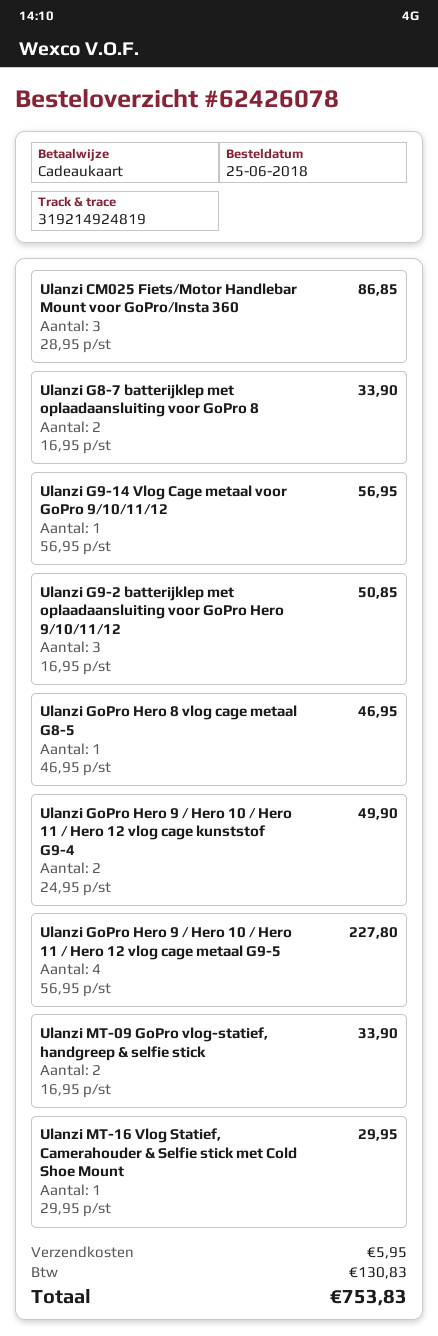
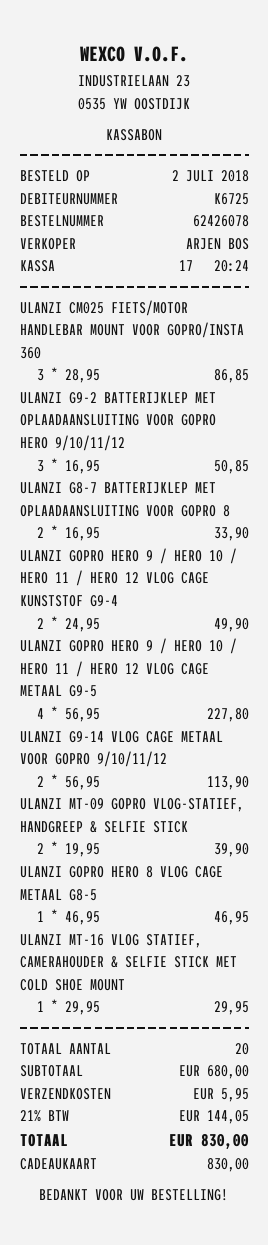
order date: 2018-06-25 -> 2018-07-02
Ulanzi G9-14 Vlog Cage metaal voor GoPro 9/10/11/12: 1 x 56.95 = 56.95 -> 2 x 56.95 = 113.90
Ulanzi MT-09 GoPro vlog-statief, handgreep & selfie stick: 2 x 16.95 = 33.90 -> 2 x 19.95 = 39.90
tax: 130.83 -> 144.05
total: 753.83 -> 830.00

